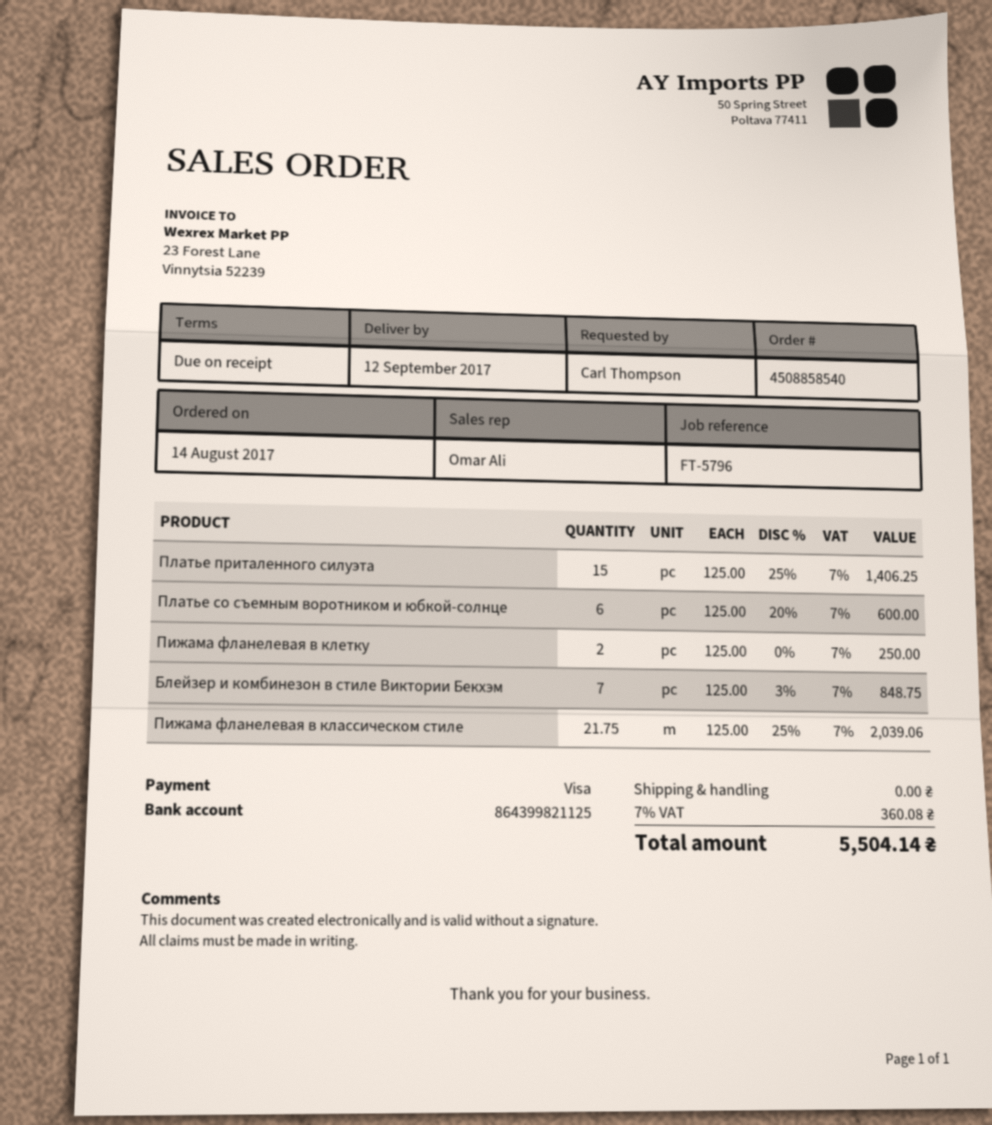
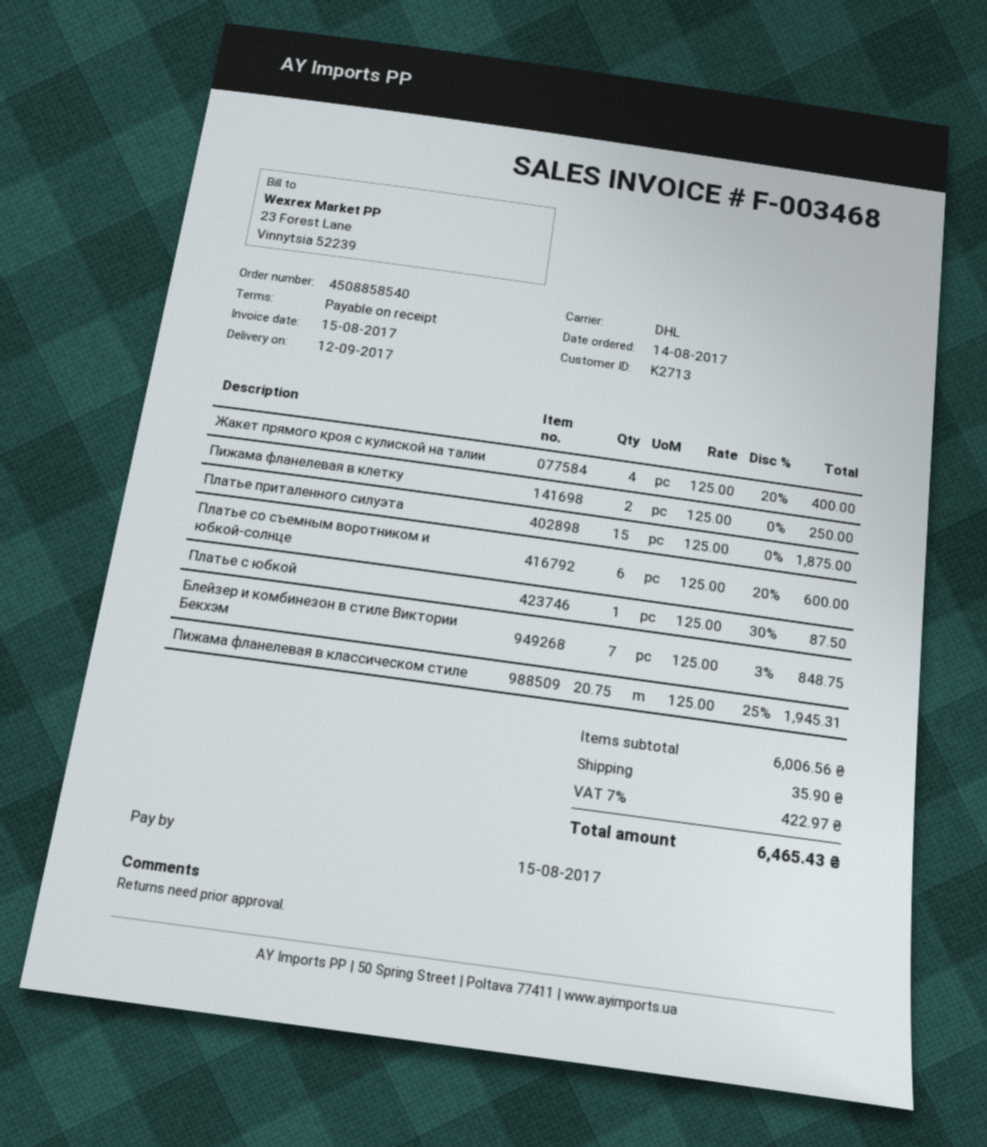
Платье приталенного силуэта: 15 x 125.00 - 25% = 1406.25 -> 15 x 125.00 = 1875.00
Пижама фланелевая в классическом стиле: 21.75 x 125.00 - 25% = 2039.06 -> 20.75 x 125.00 - 25% = 1945.31
Жакет прямого кроя с кулиской на талии: none -> 4 x 125.00 - 20% = 400.00
Платье с юбкой: none -> 1 x 125.00 - 30% = 87.50
shipping: 0.00 -> 35.90
tax: 7% = 360.08 -> 7% = 422.97
total: 5504.14 -> 6465.43

